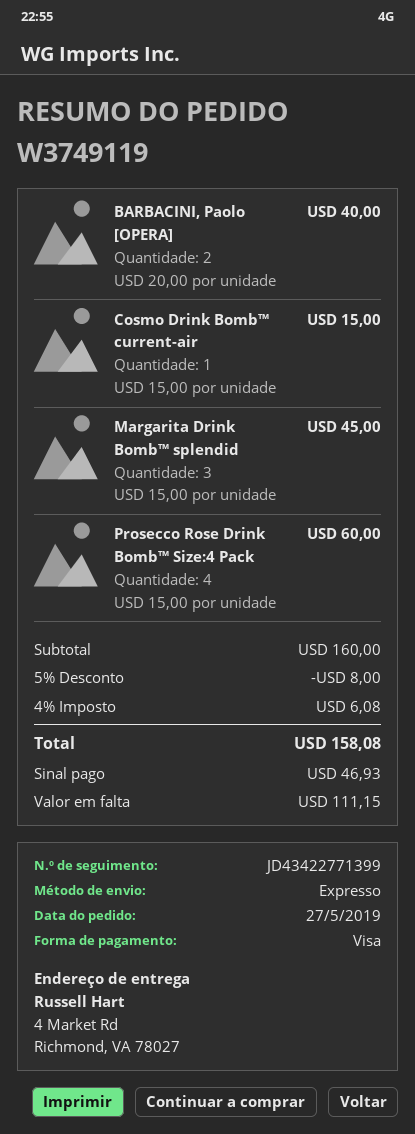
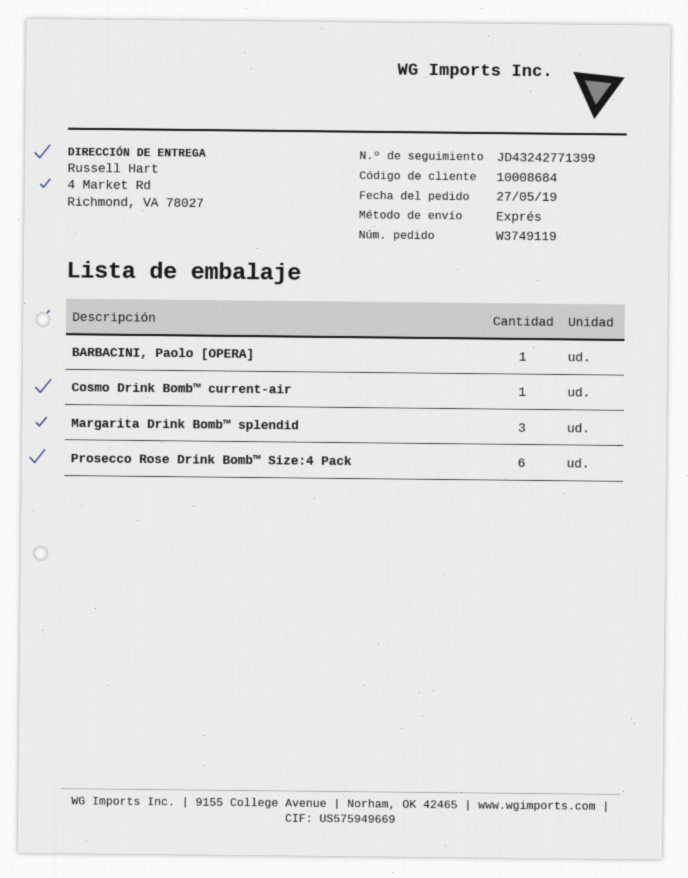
tracking number: JD43422771399 -> JD43242771399
BARBACINI, Paolo [OPERA]: 2 -> 1
Prosecco Rose Drink Bomb™ Size:4 Pack: 4 -> 6

